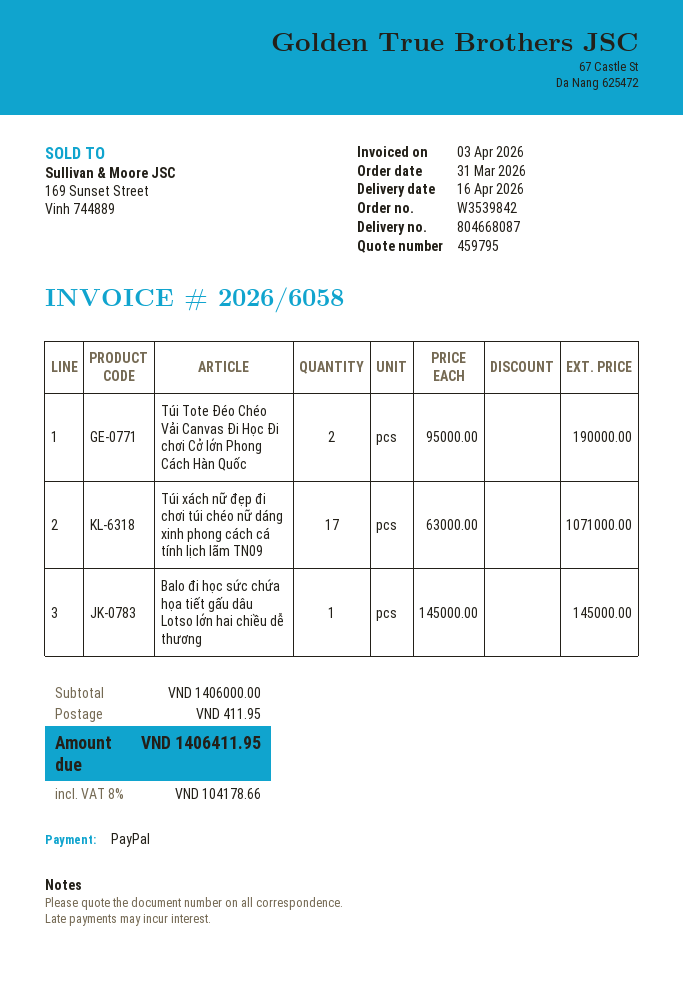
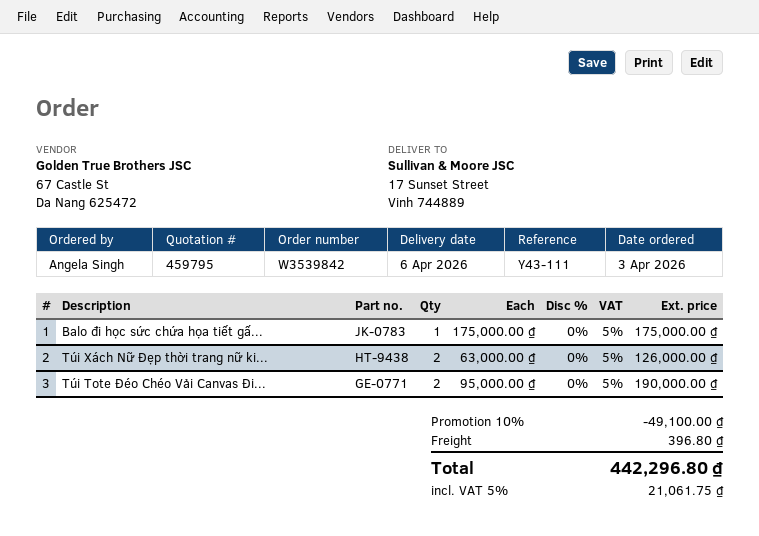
order date: 2026-03-31 -> 2026-04-03
delivery date: 2026-04-16 -> 2026-04-06
Túi xách nữ đẹp đi chơi túi chéo nữ dáng xinh phong cách cá tính lịch lãm TN09: 17 x 63000.00 = 1071000.00 -> none
Balo đi học sức chứa họa tiết gấu dâu Lotso lớn hai chiều dễ thương: 1 x 145000.00 = 145000.00 -> 1 x 175000.00 = 175000.00
Túi Xách Nữ Đẹp thời trang nữ ki...: none -> 2 x 63000.00 = 126000.00
discount: none -> 10% = 49100.00
shipping: 411.95 -> 396.80
tax: 8% = 104178.66 -> 5% = 21061.75
total: 1406411.95 -> 442296.80

